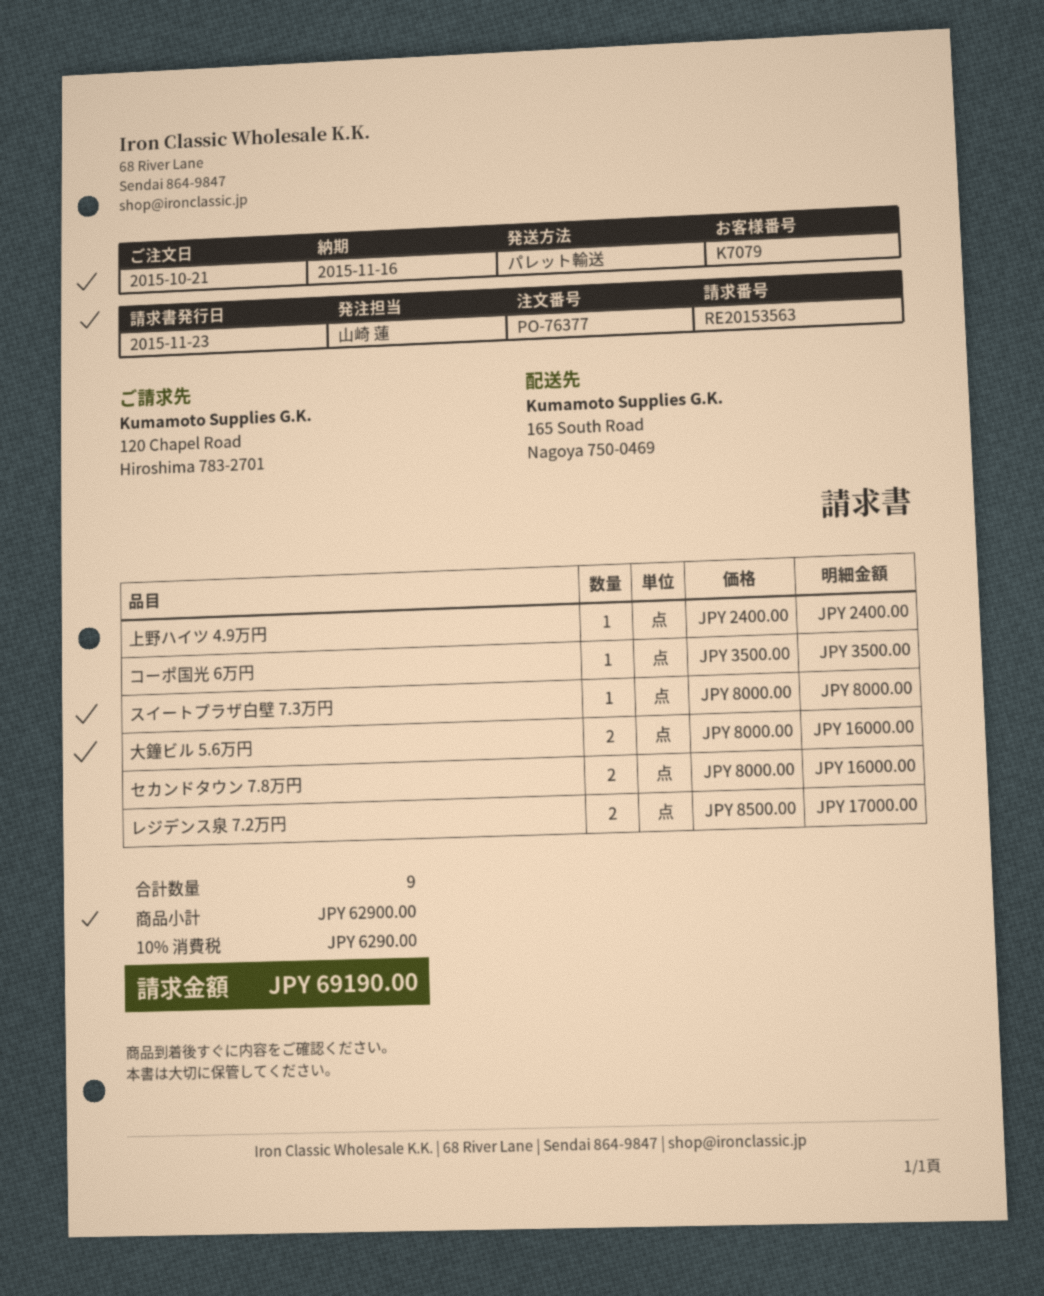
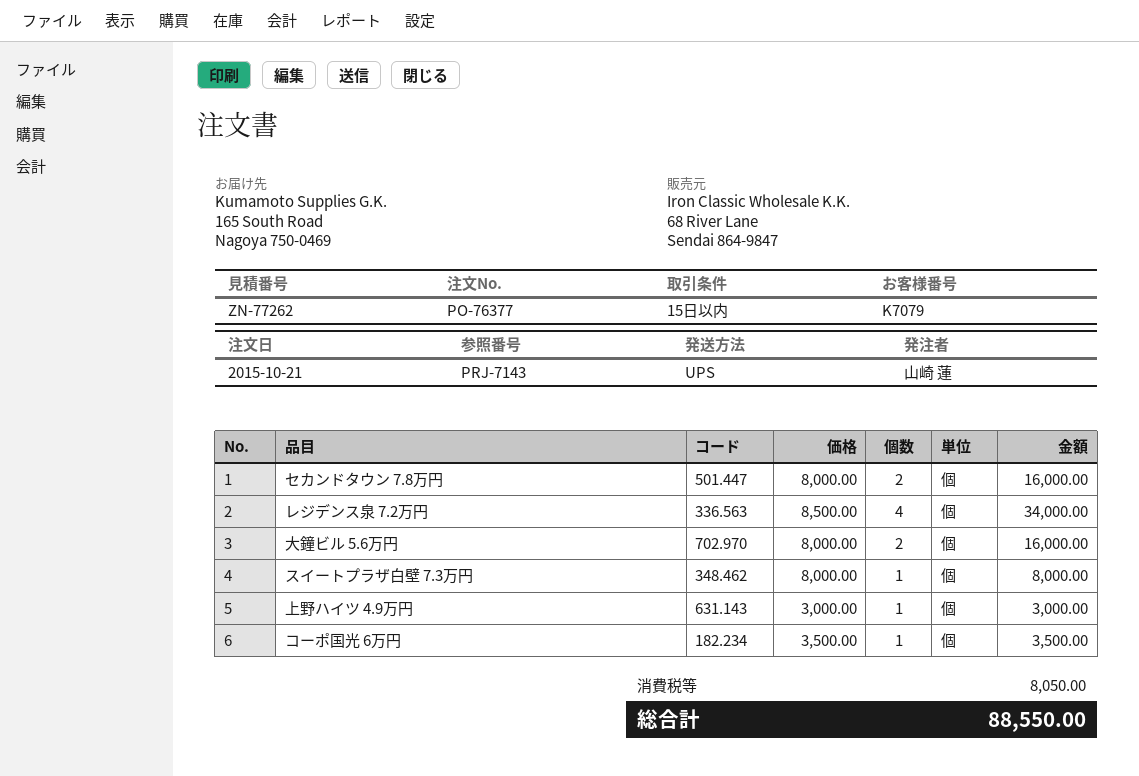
shipping method: pallet freight -> UPS
上野ハイツ 4.9万円: 1 x 2400.00 = 2400.00 -> 1 x 3000.00 = 3000.00
レジデンス泉 7.2万円: 2 x 8500.00 = 17000.00 -> 4 x 8500.00 = 34000.00
tax: 6290.00 -> 8050.00
total: 69190.00 -> 88550.00

